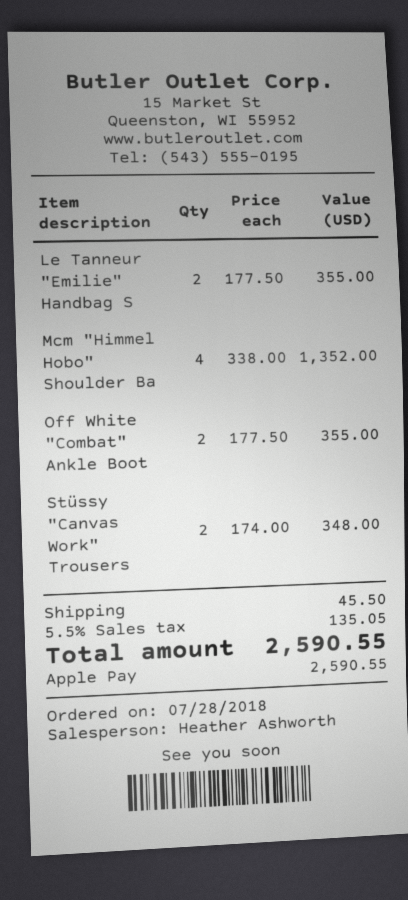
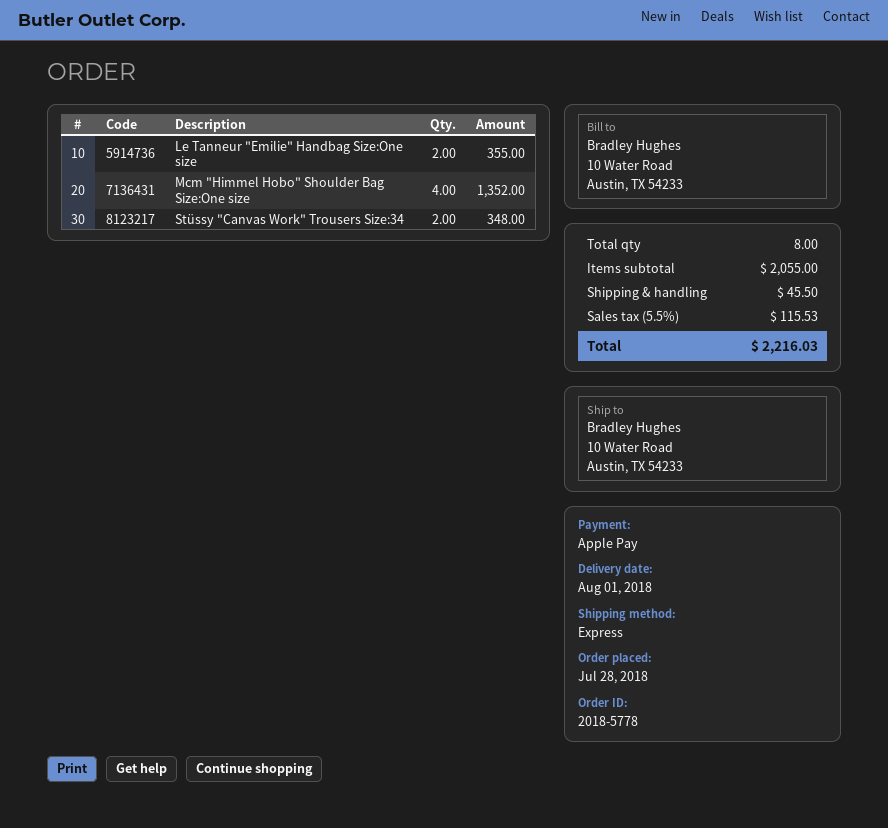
Off White "Combat" Ankle Boot: 2 for 355.00 -> none
tax: 5.5% = 135.05 -> 5.5% = 115.53
total: 2590.55 -> 2216.03

